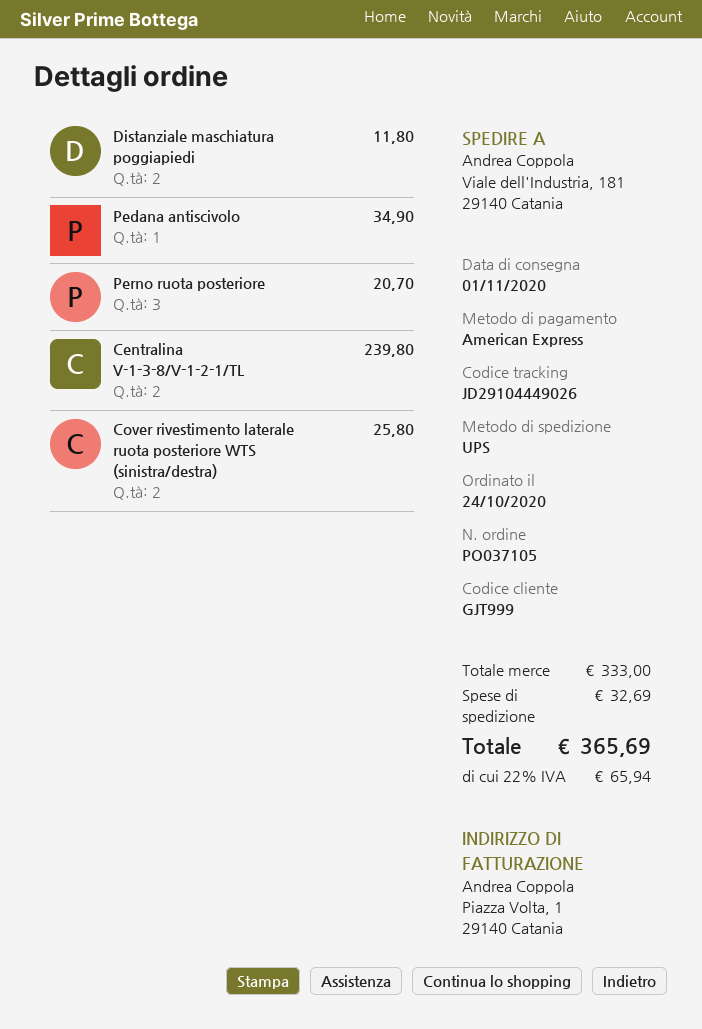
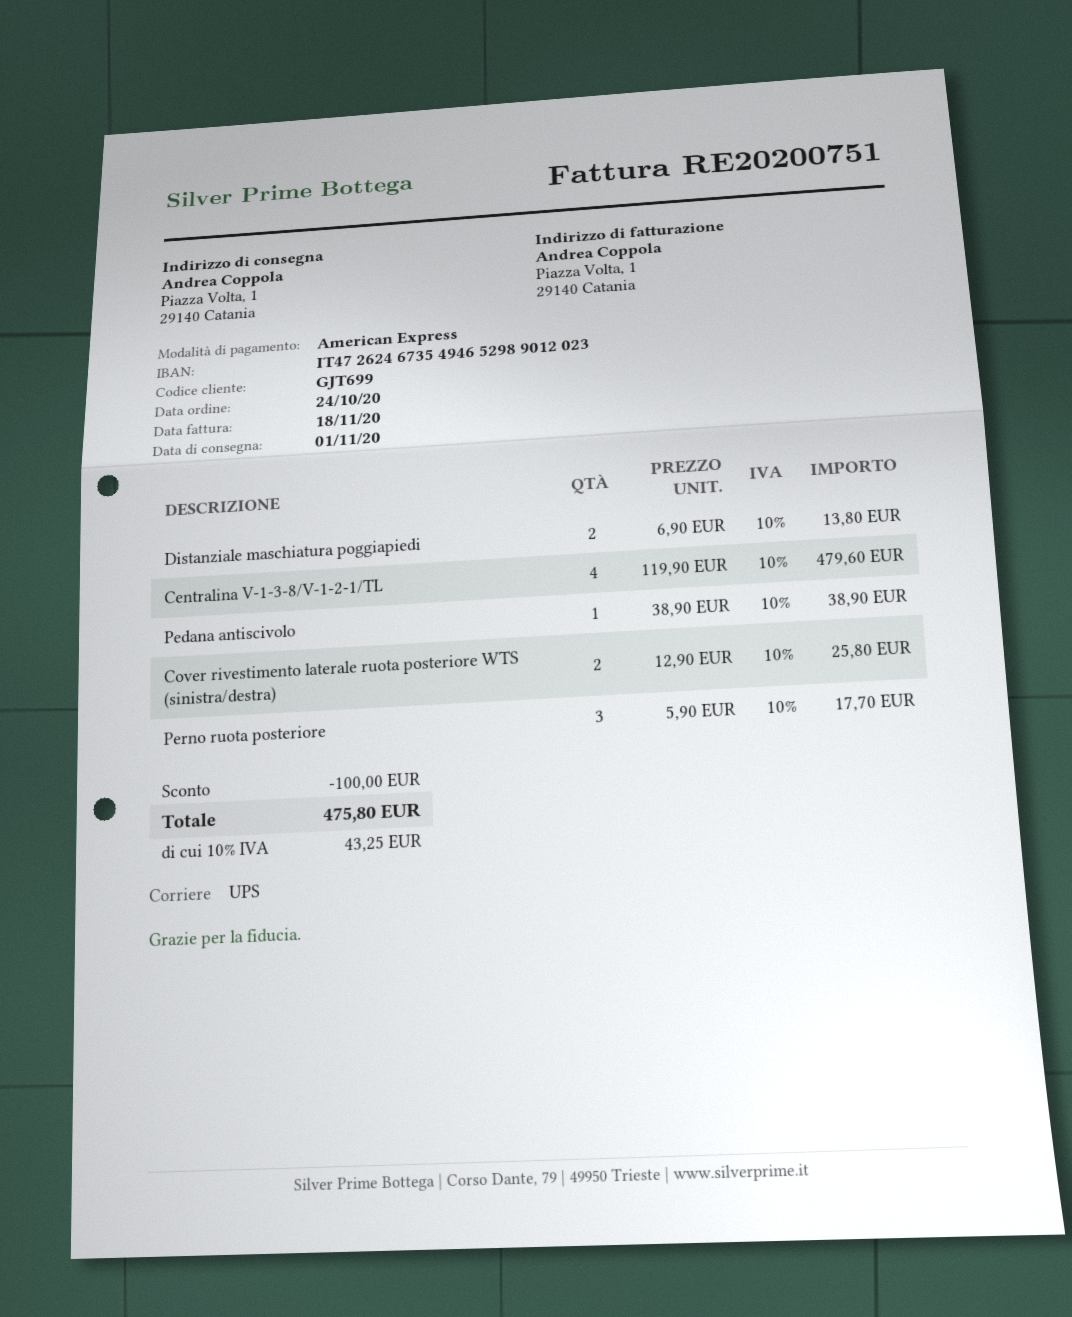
customer number: GJT999 -> GJT699
ship to: Viale dell'Industria, 181, 29140 Catania -> Piazza Volta, 1, 29140 Catania
Distanziale maschiatura poggiapiedi: 2 for 11.80 -> 2 for 13.80
Pedana antiscivolo: 1 for 34.90 -> 1 for 38.90
Perno ruota posteriore: 3 for 20.70 -> 3 for 17.70
Centralina V-1-3-8/V-1-2-1/TL: 2 for 239.80 -> 4 for 479.60
discount: none -> 100.00
shipping: 32.69 -> none
tax: 22% = 65.94 -> 10% = 43.25
total: 365.69 -> 475.80

